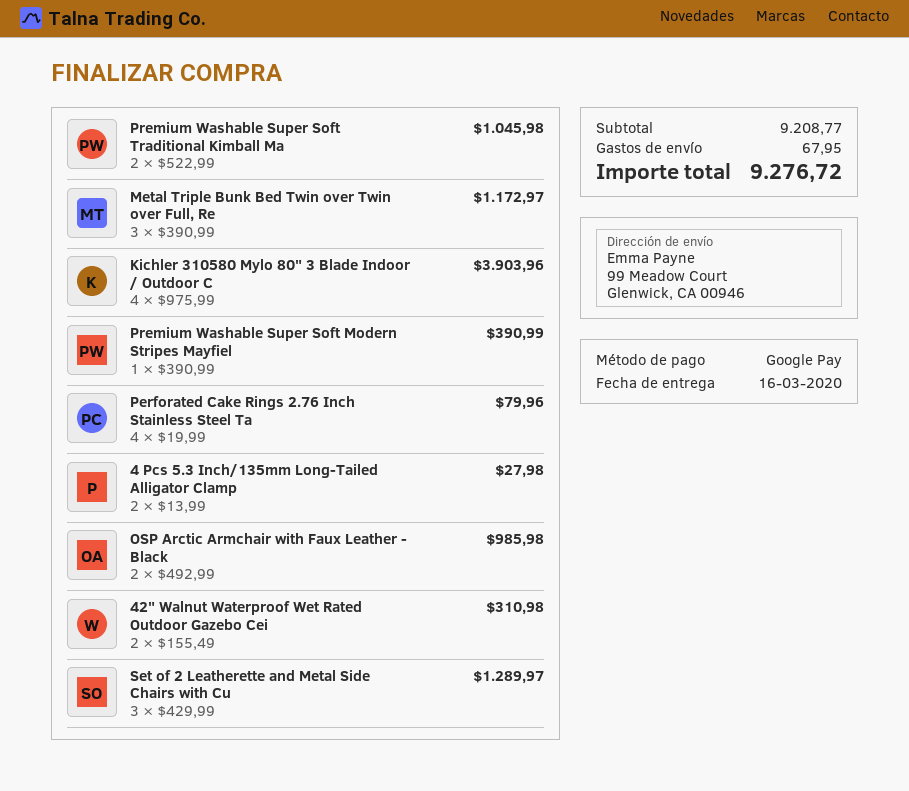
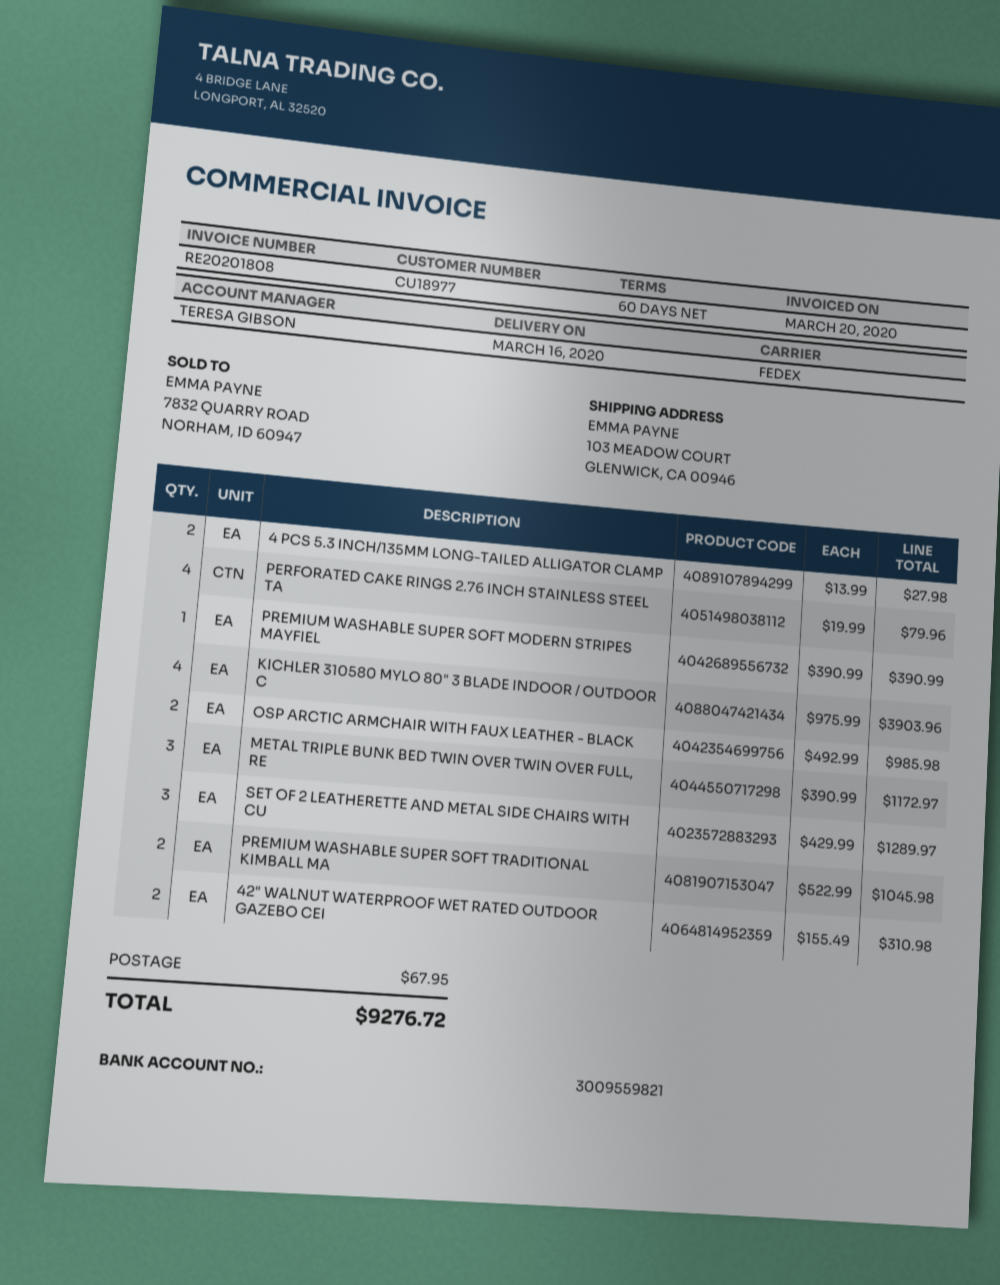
ship to: 99 Meadow Court, Glenwick, CA 00946 -> 103 MEADOW COURT, GLENWICK, CA 00946

